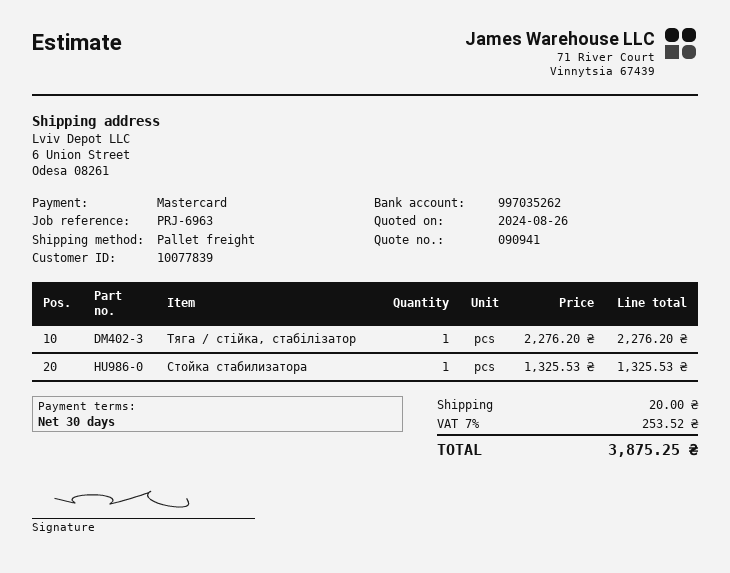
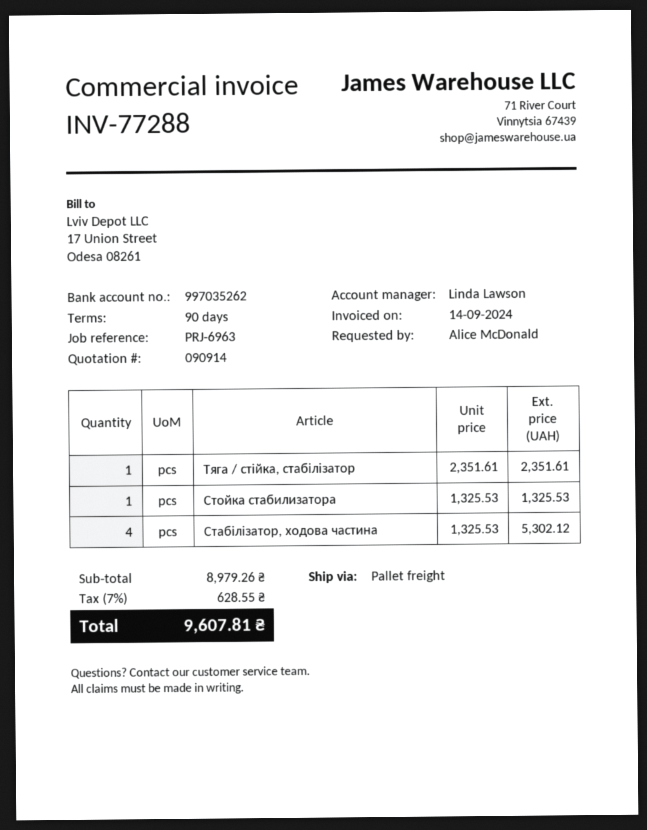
quote number: 090941 -> 090914
payment terms: 30 days -> 90 days
Тяга / стійка, стабілізатор: 1 x 2276.20 = 2276.20 -> 1 x 2351.61 = 2351.61
Стабілізатор, ходова частина: none -> 4 x 1325.53 = 5302.12
shipping: 20.00 -> none
tax: 7% = 253.52 -> 7% = 628.55
total: 3875.25 -> 9607.81

